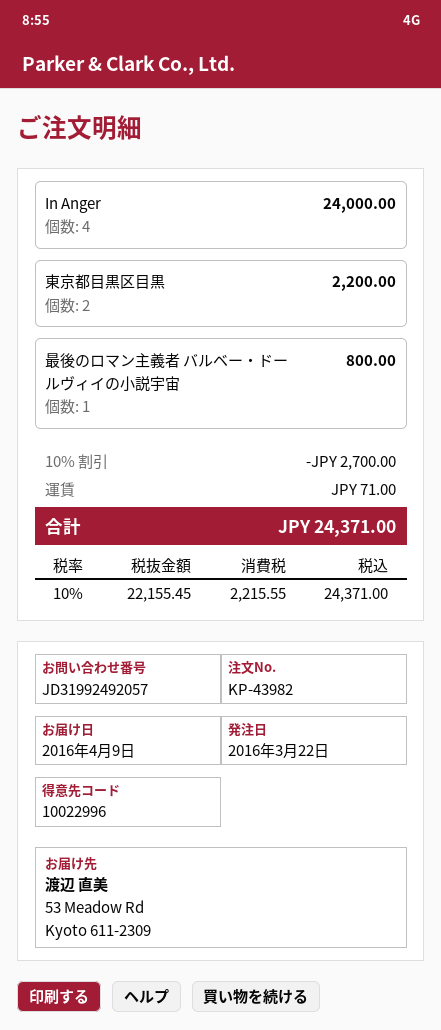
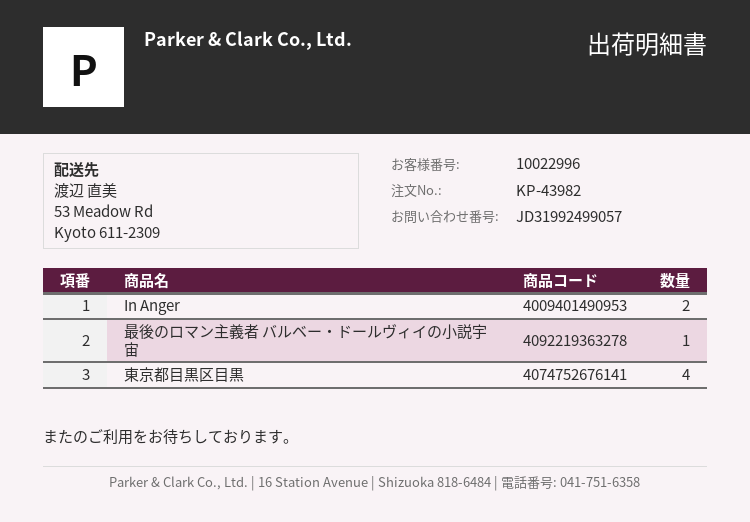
tracking number: JD31992492057 -> JD31992499057
In Anger: 4 -> 2
東京都目黒区目黒: 2 -> 4

